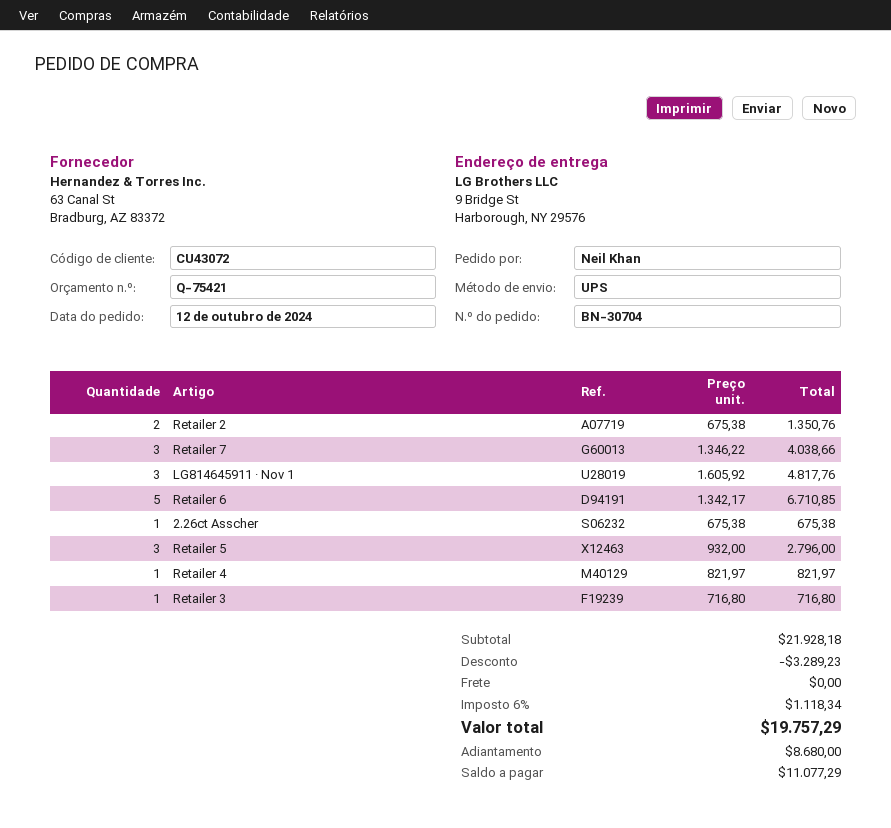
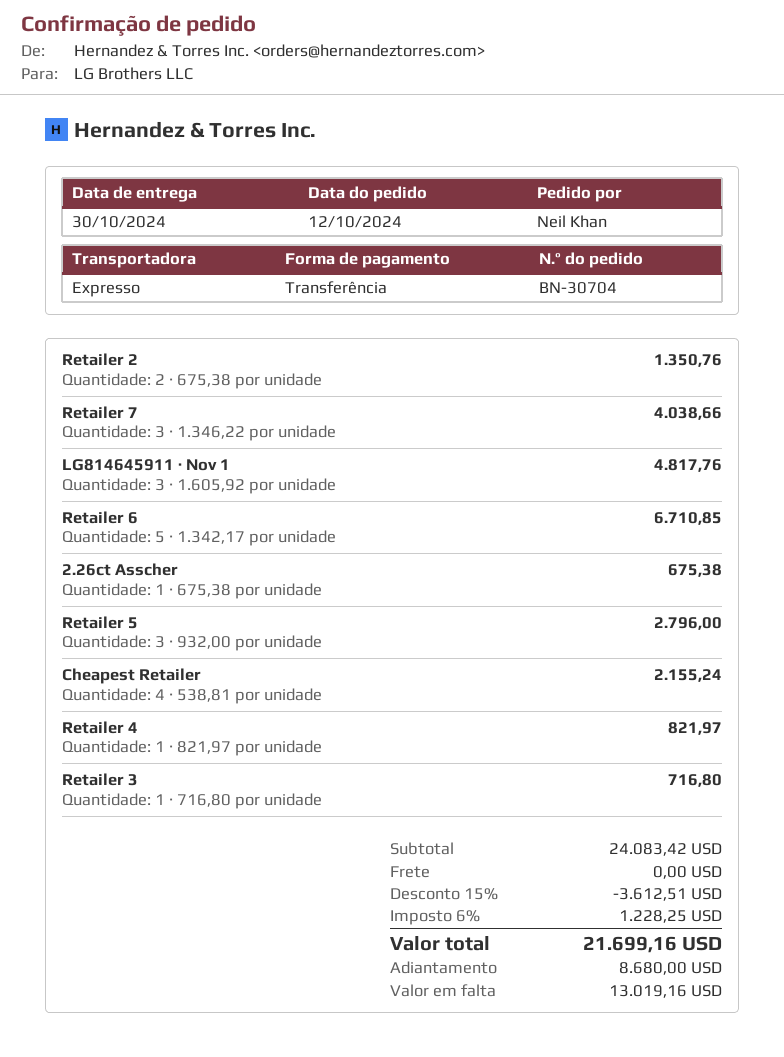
shipping method: UPS -> express
Cheapest Retailer: none -> 4 x 538.81 = 2155.24
subtotal: 21928.18 -> 24083.42
discount: 3289.23 -> 3612.51
tax: 6% = 1118.34 -> 6% = 1228.25
total: 19757.29 -> 21699.16
balance: 11077.29 -> 13019.16

